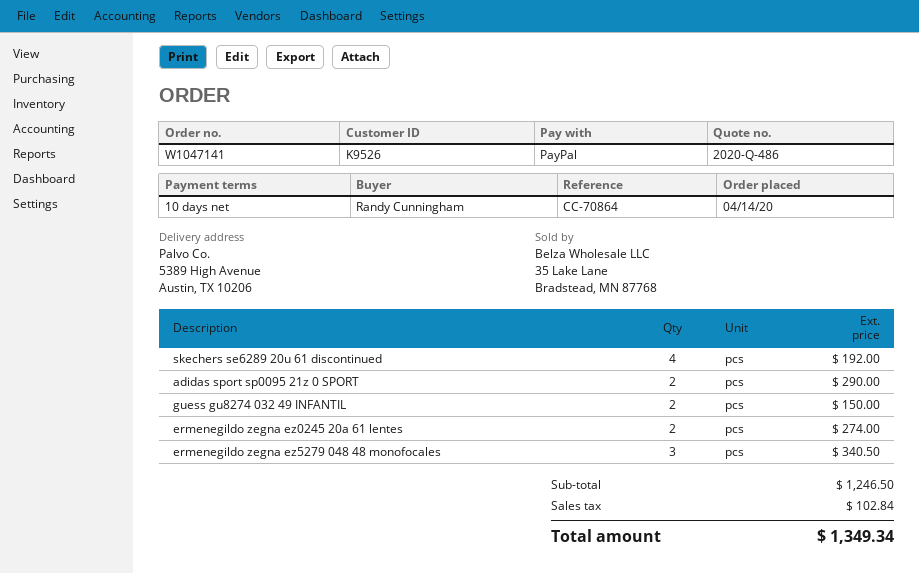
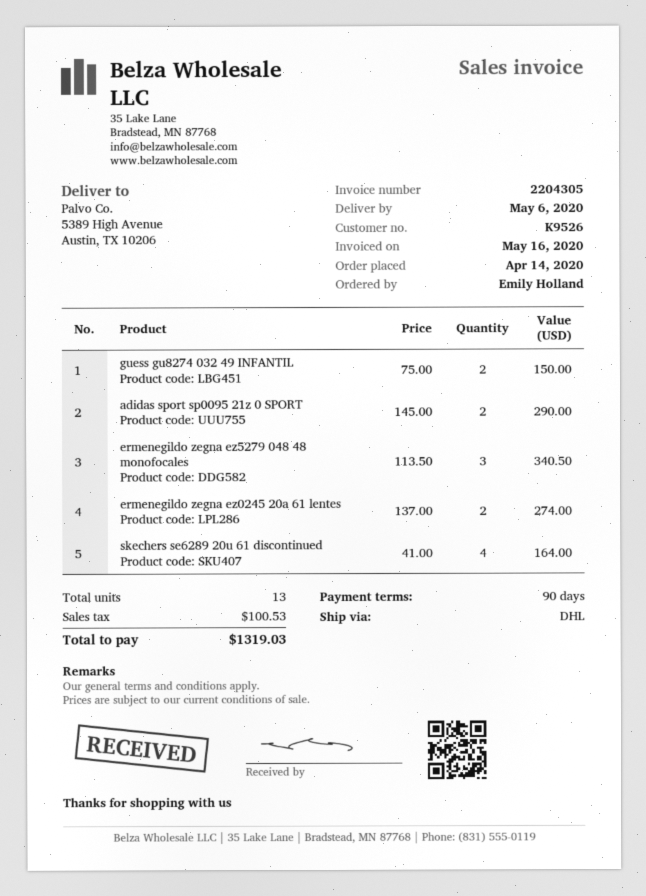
payment terms: 10 days -> 90 days
ordered by: Randy Cunningham -> Emily Holland
skechers se6289 20u 61 discontinued: 4 for 192.00 -> 4 for 164.00
tax: 102.84 -> 100.53
total: 1349.34 -> 1319.03

